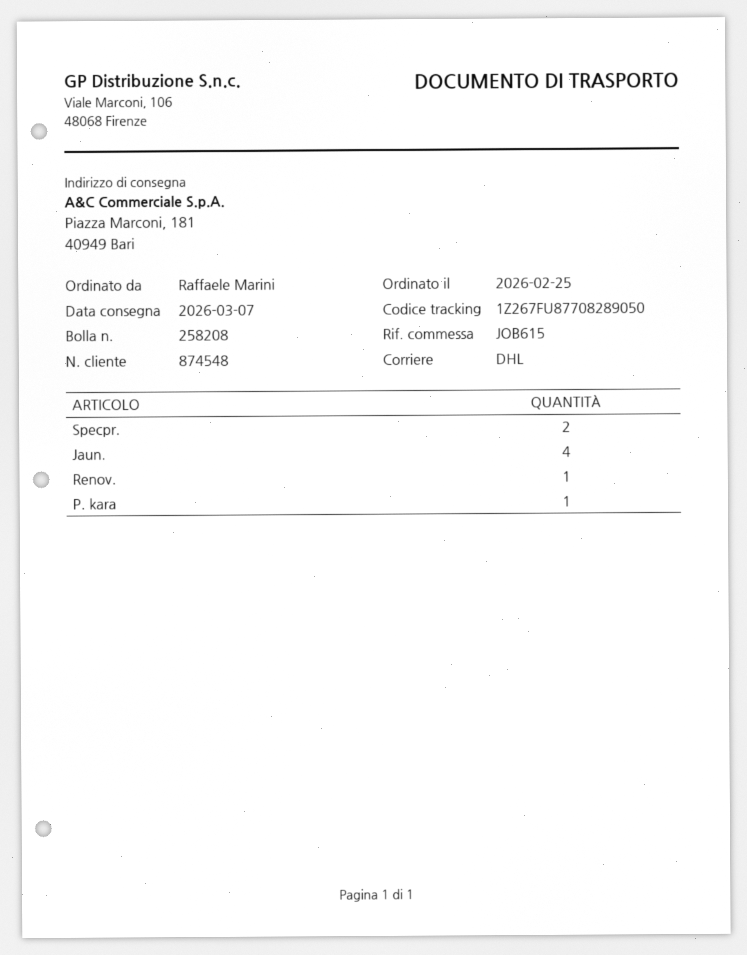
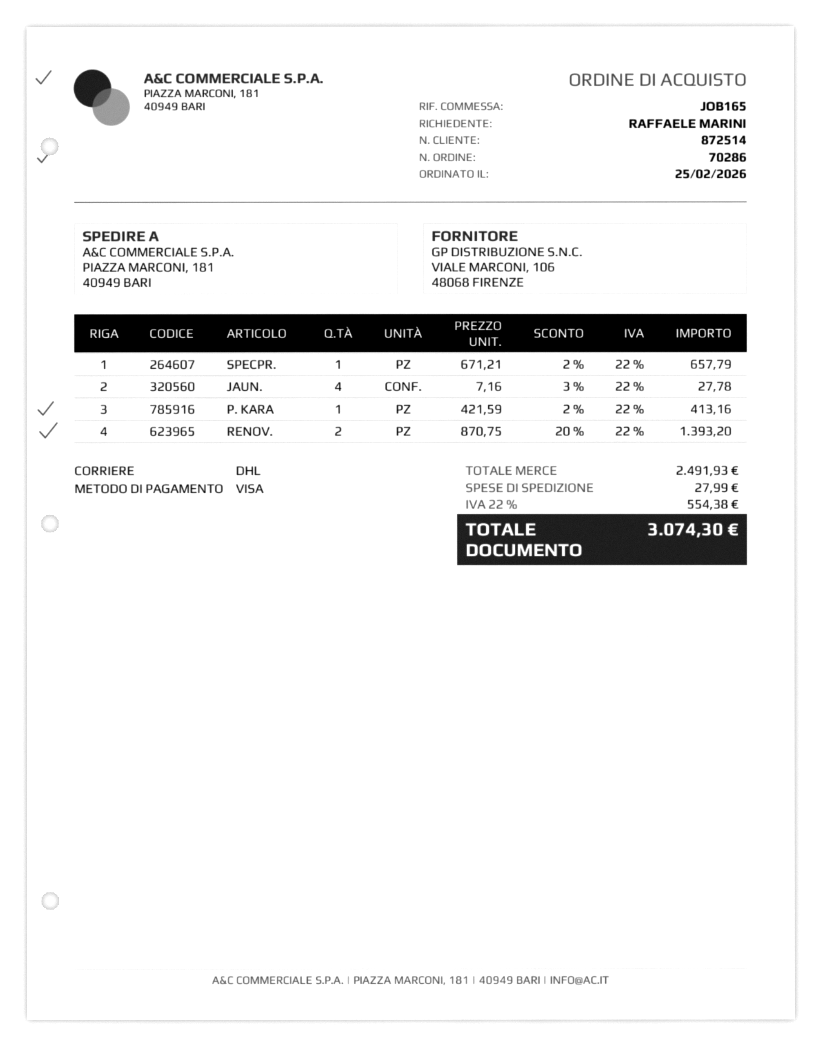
customer number: 874548 -> 872514
reference: JOB615 -> JOB165
Specpr.: 2 -> 1
Renov.: 1 -> 2

